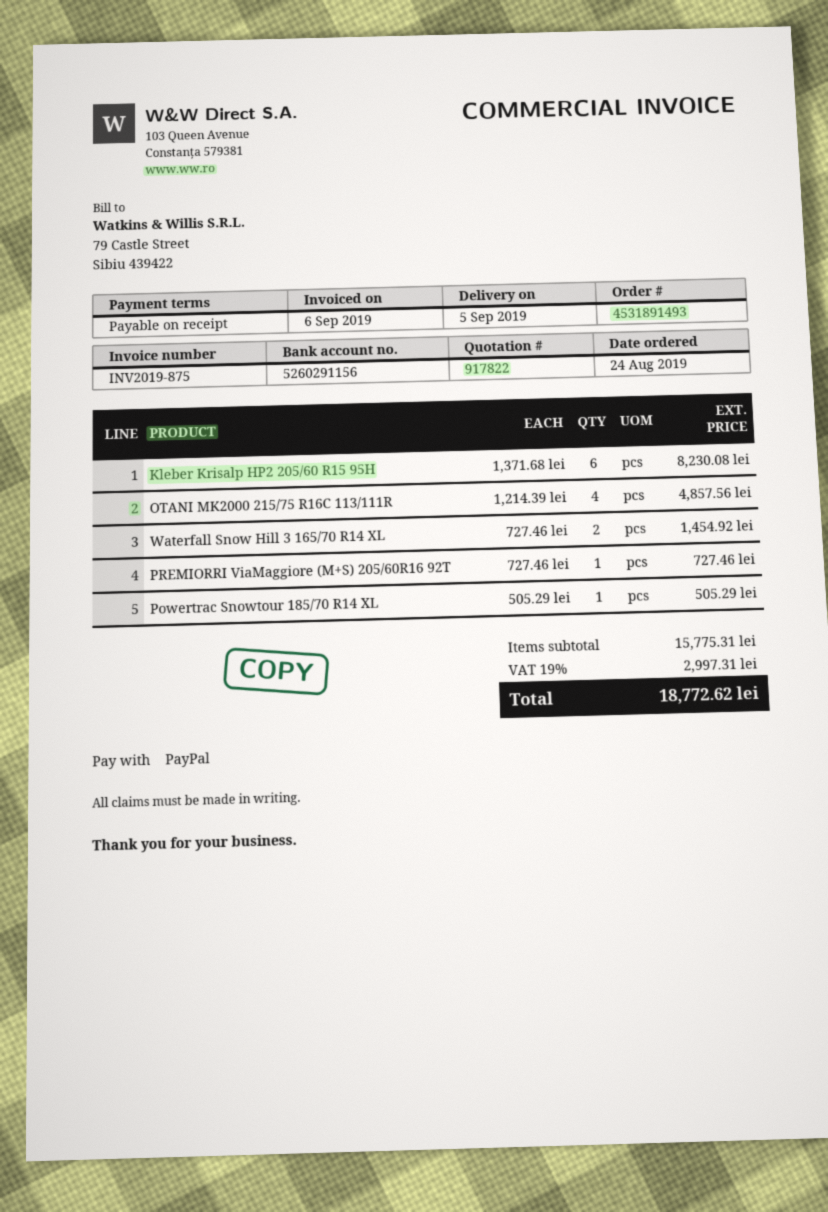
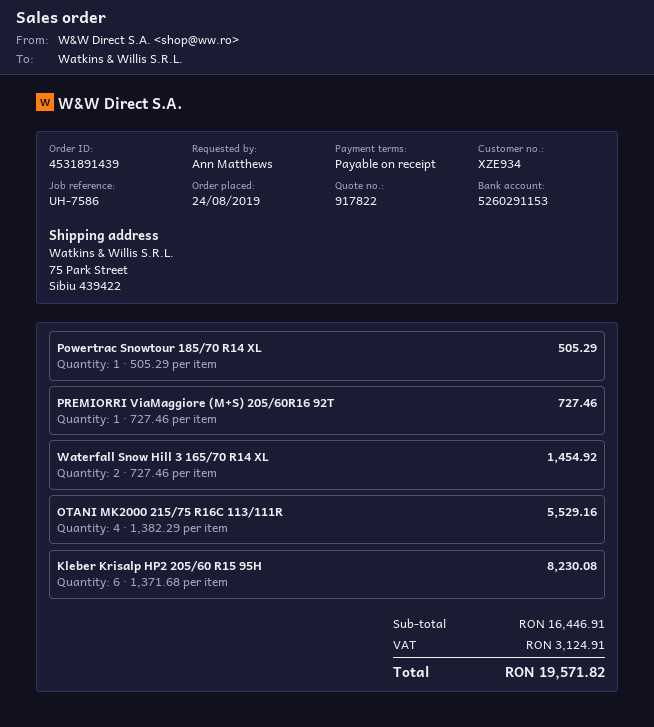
order number: 4531891493 -> 4531891439
bank account: 5260291156 -> 5260291153
OTANI MK2000 215/75 R16C 113/111R: 4 x 1214.39 = 4857.56 -> 4 x 1382.29 = 5529.16
subtotal: 15775.31 -> 16446.91
tax: 2997.31 -> 3124.91
total: 18772.62 -> 19571.82

